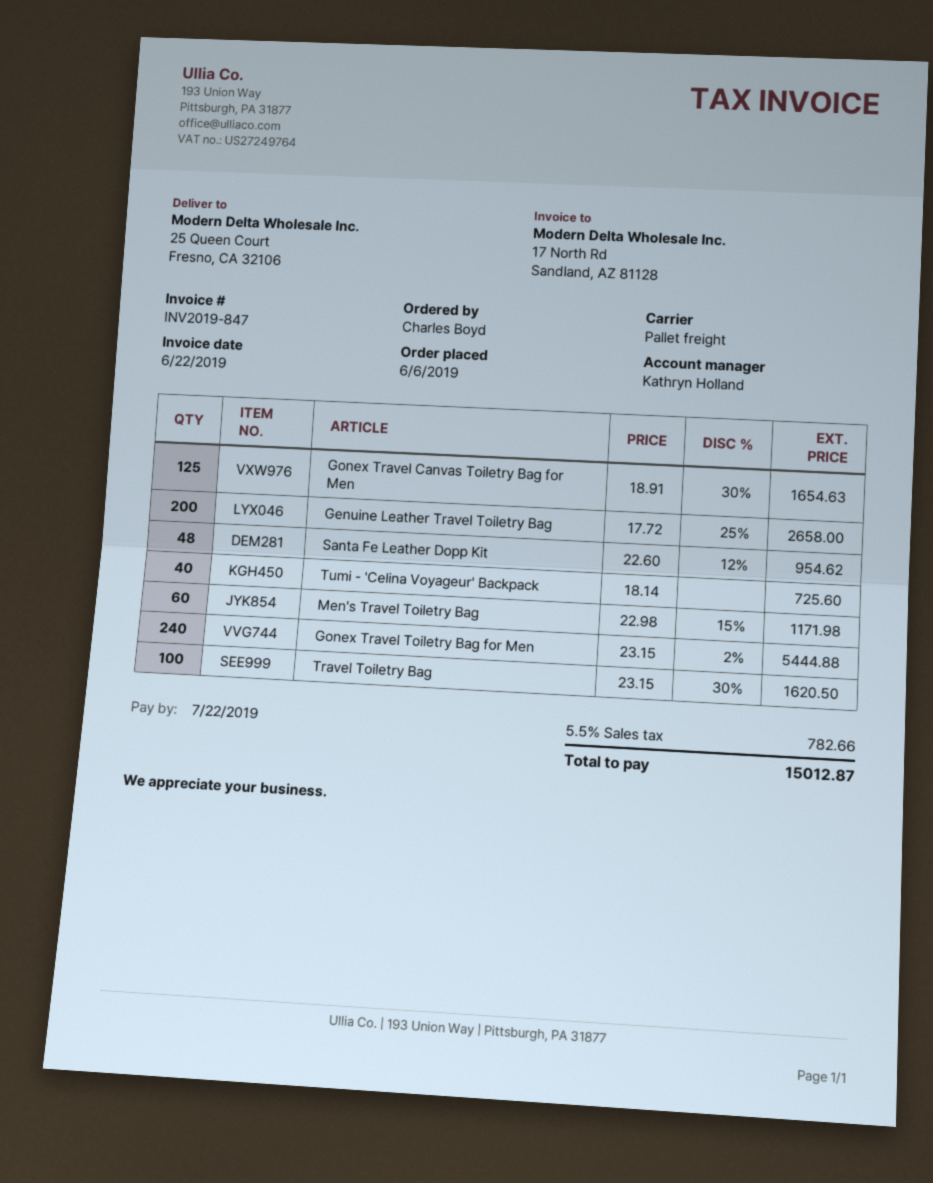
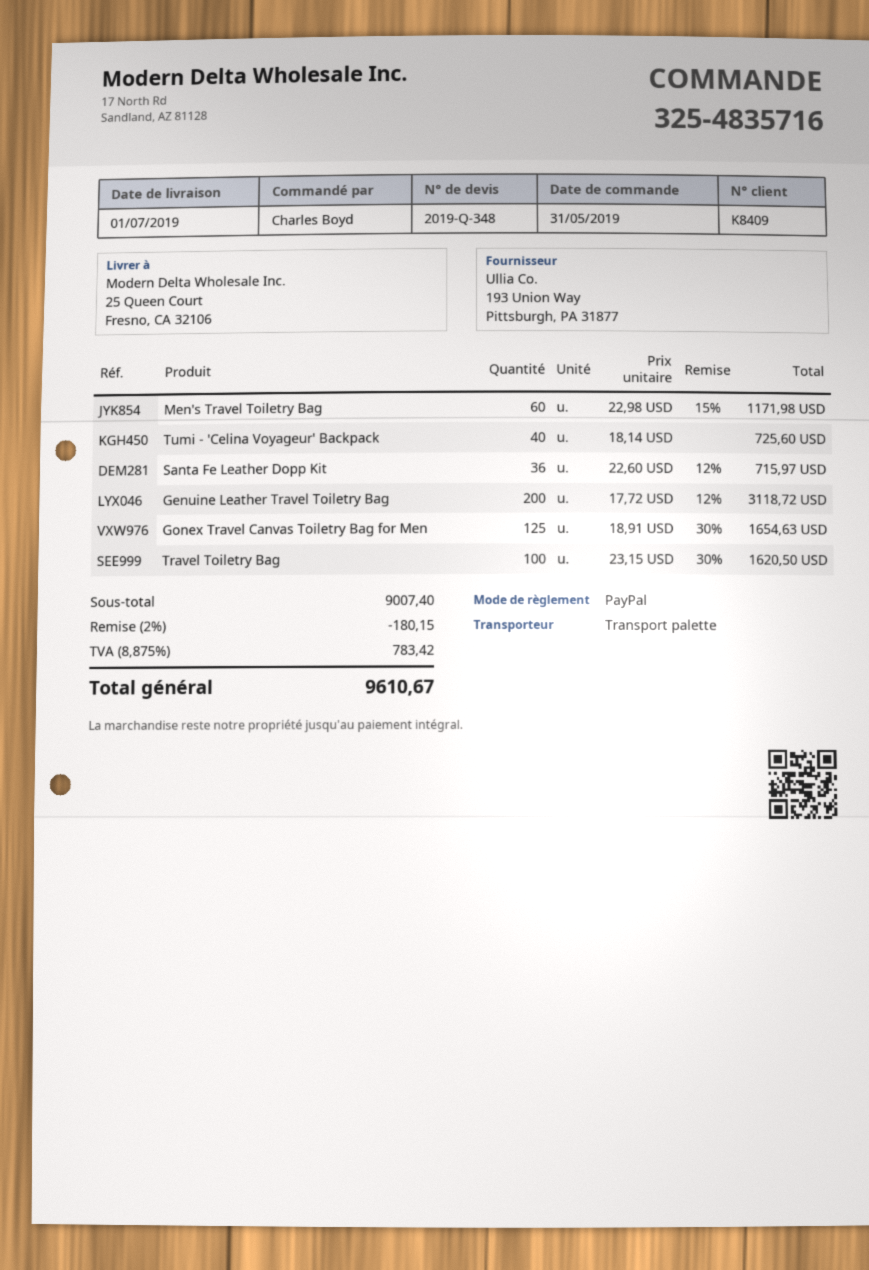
order date: 2019-06-06 -> 2019-05-31
Genuine Leather Travel Toiletry Bag: 200 x 17.72 - 25% = 2658.00 -> 200 x 17.72 - 12% = 3118.72
Santa Fe Leather Dopp Kit: 48 x 22.60 - 12% = 954.62 -> 36 x 22.60 - 12% = 715.97
Gonex Travel Toiletry Bag for Men: 240 x 23.15 - 2% = 5444.88 -> none
discount: none -> 2% = 180.15
tax: 5.5% = 782.66 -> 8.875% = 783.42
total: 15012.87 -> 9610.67

